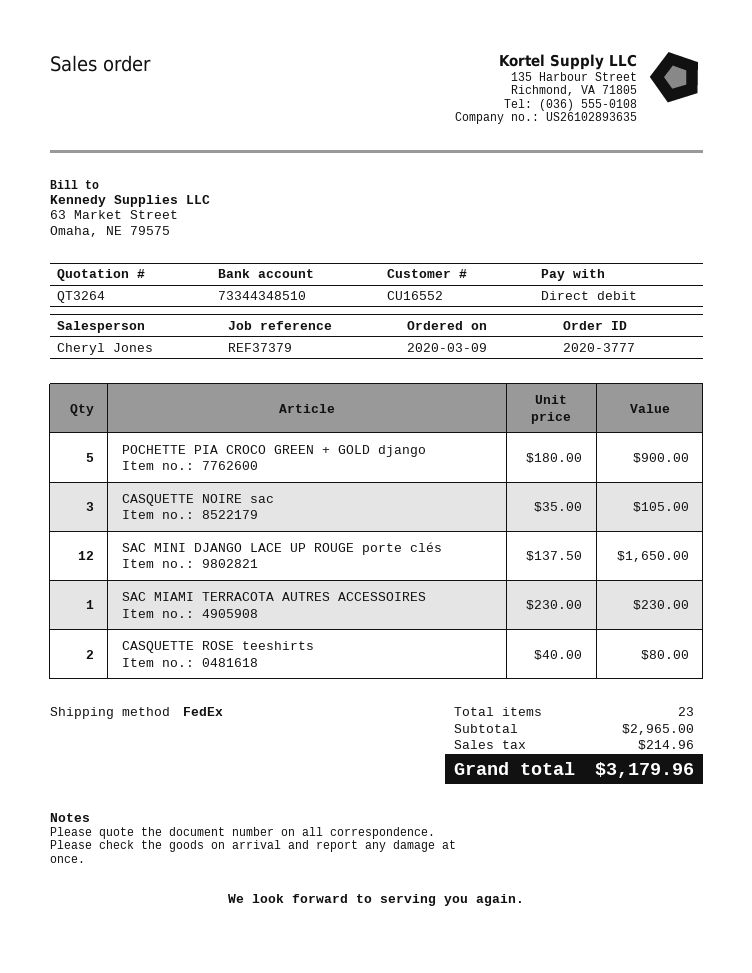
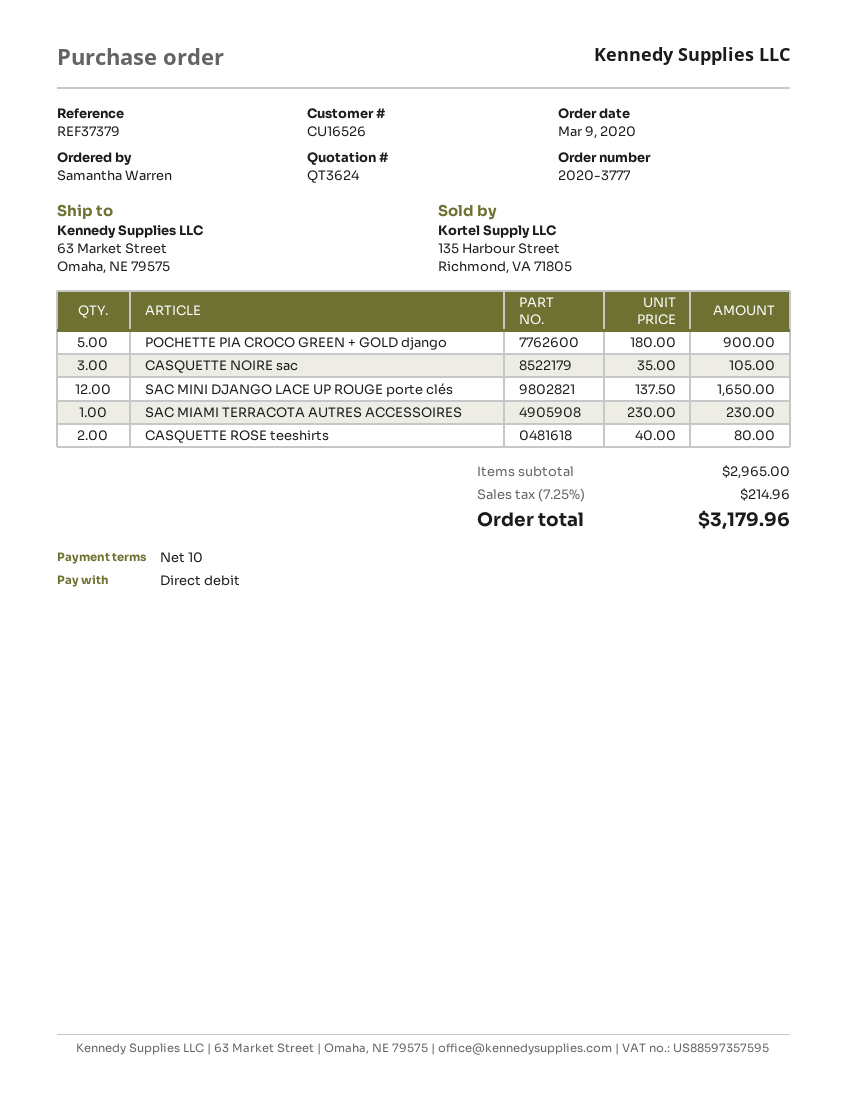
quote number: QT3264 -> QT3624
customer number: CU16552 -> CU16526

